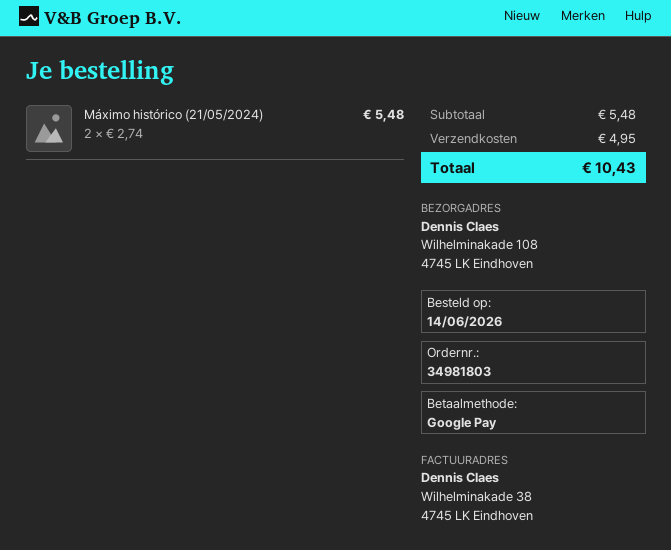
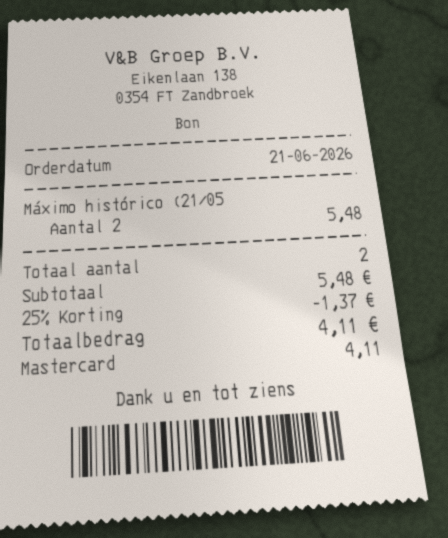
order date: 2026-06-14 -> 2026-06-21
payment method: Google Pay -> Mastercard
discount: none -> 25% = 1.37
shipping: 4.95 -> none
total: 10.43 -> 4.11

